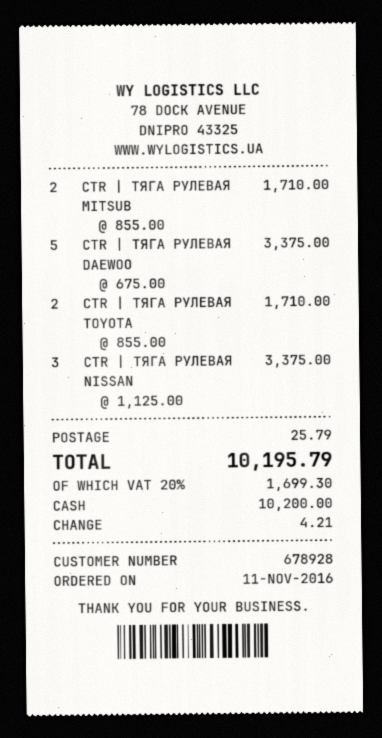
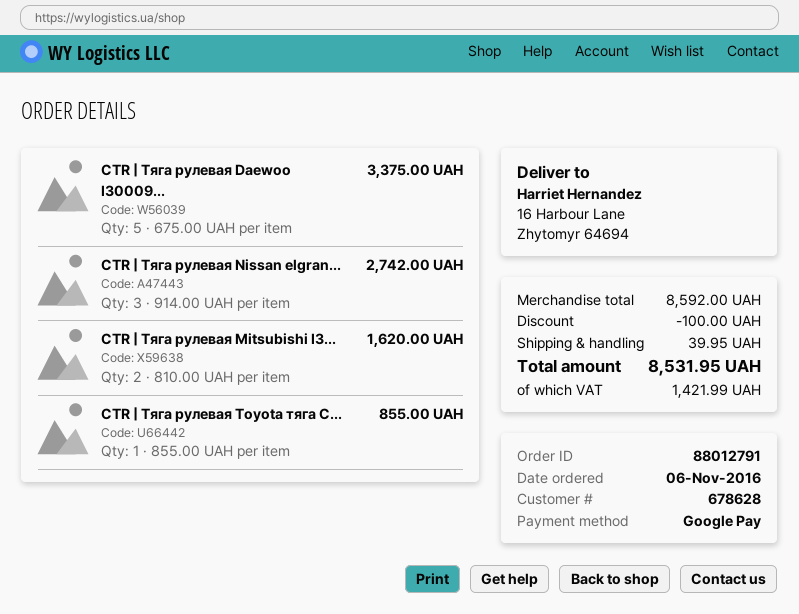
order date: 2016-11-11 -> 2016-11-06
customer number: 678928 -> 678628
payment method: cash -> Google Pay
CTR | ТЯГА РУЛЕВАЯ MITSUB: 2 x 855.00 = 1710.00 -> 2 x 810.00 = 1620.00
CTR | ТЯГА РУЛЕВАЯ TOYOTA: 2 x 855.00 = 1710.00 -> 1 x 855.00 = 855.00
CTR | ТЯГА РУЛЕВАЯ NISSAN: 3 x 1125.00 = 3375.00 -> 3 x 914.00 = 2742.00
discount: none -> 100.00
shipping: 25.79 -> 39.95
tax: 1699.30 -> 1421.99
total: 10195.79 -> 8531.95

